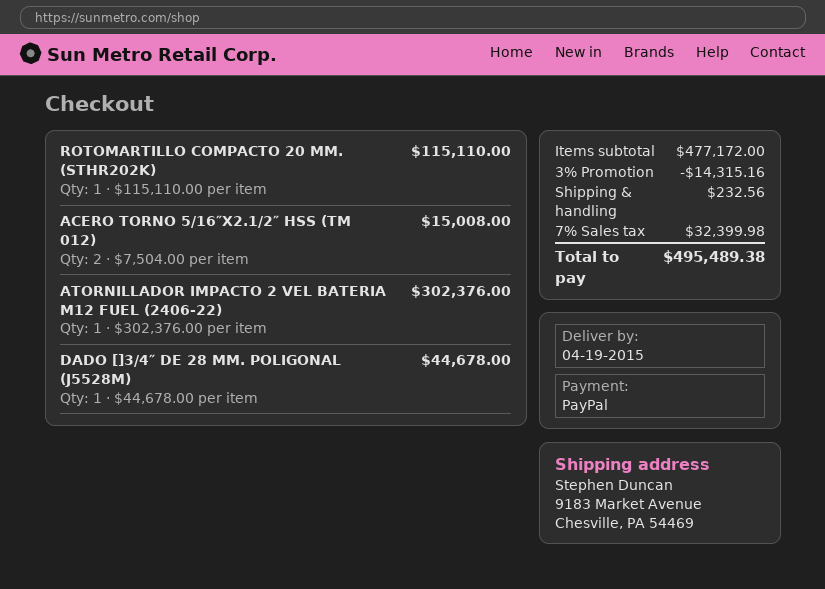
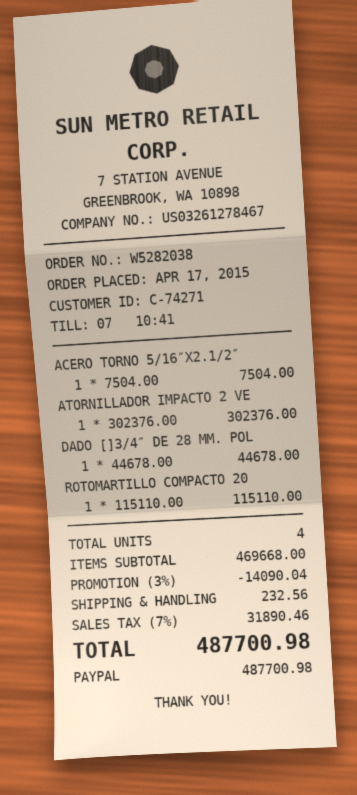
ACERO TORNO 5/16″X2.1/2″ HSS (TM 012): 2 x 7504.00 = 15008.00 -> 1 x 7504.00 = 7504.00
subtotal: 477172.00 -> 469668.00
discount: 3% = 14315.16 -> 3% = 14090.04
tax: 7% = 32399.98 -> 7% = 31890.46
total: 495489.38 -> 487700.98

